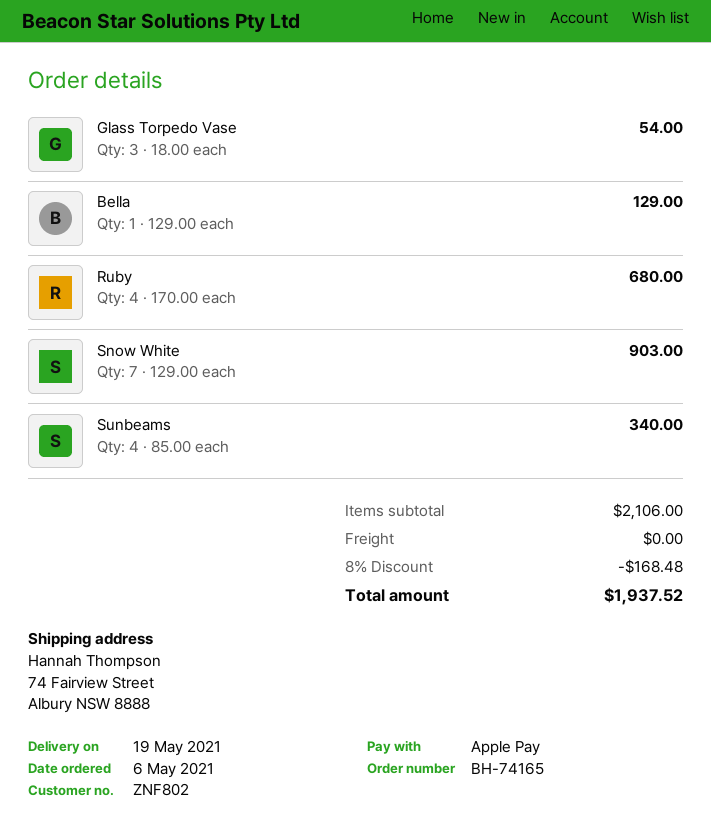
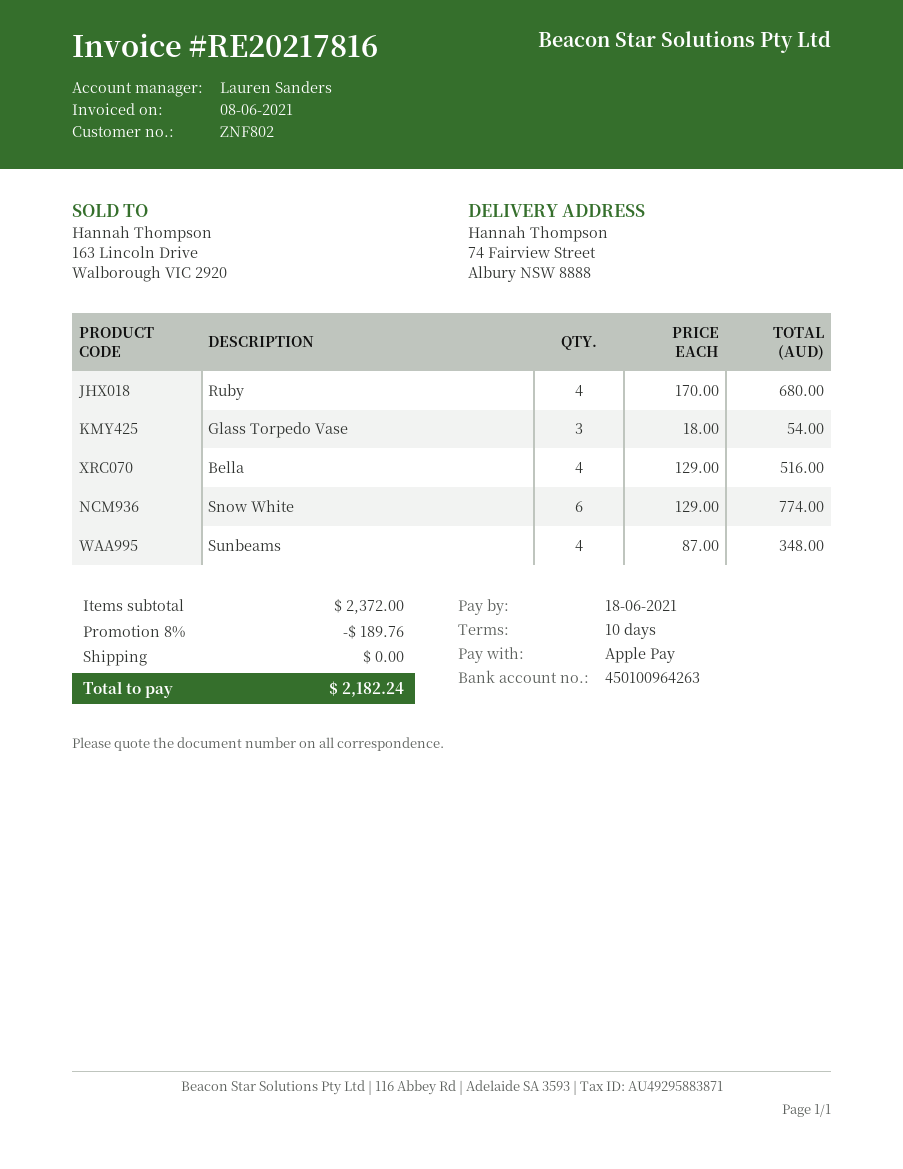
Bella: 1 x 129.00 = 129.00 -> 4 x 129.00 = 516.00
Snow White: 7 x 129.00 = 903.00 -> 6 x 129.00 = 774.00
Sunbeams: 4 x 85.00 = 340.00 -> 4 x 87.00 = 348.00
subtotal: 2106.00 -> 2372.00
discount: 8% = 168.48 -> 8% = 189.76
total: 1937.52 -> 2182.24

